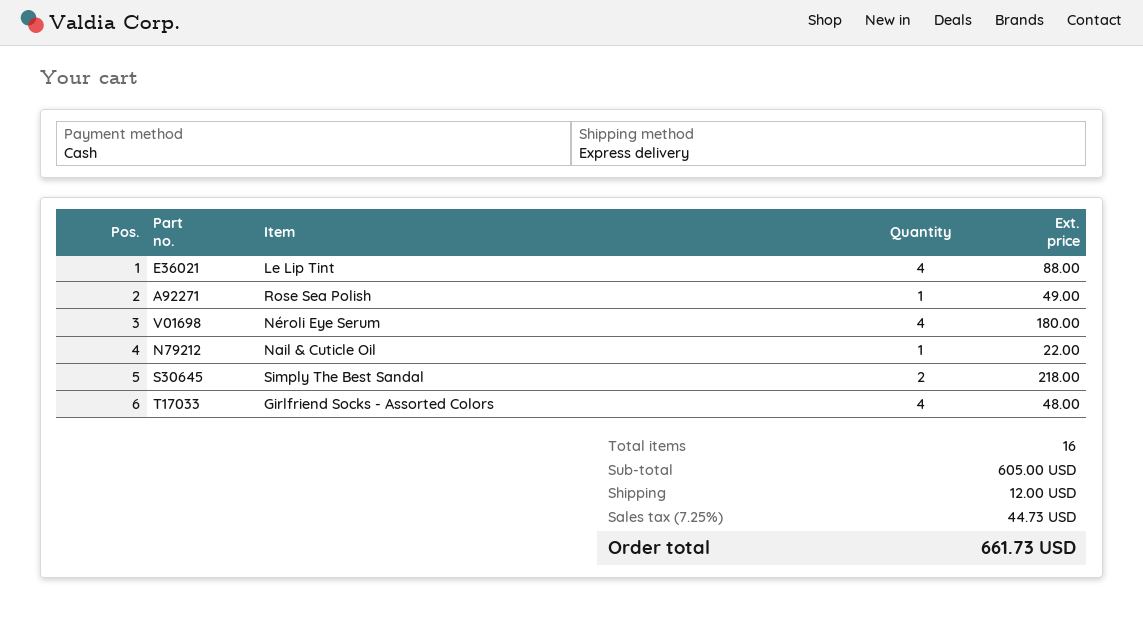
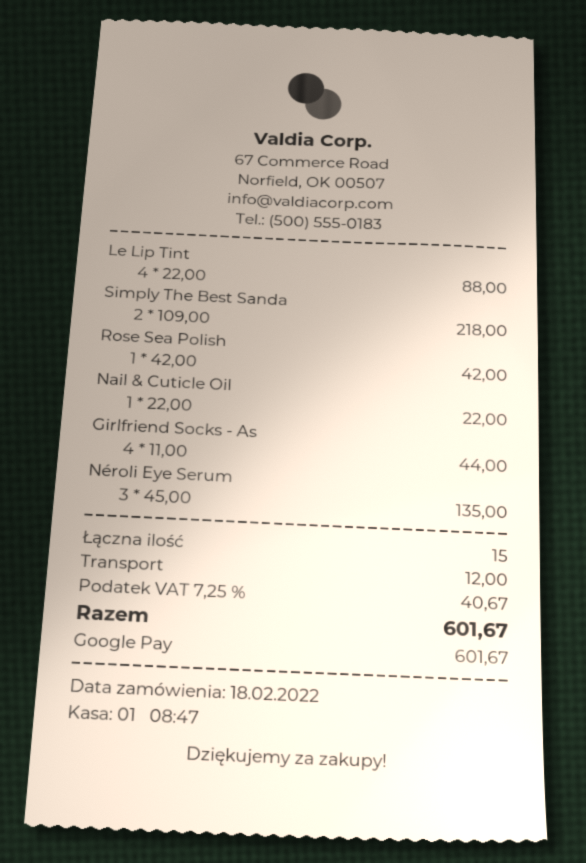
payment method: cash -> Google Pay
Rose Sea Polish: 1 for 49.00 -> 1 for 42.00
Néroli Eye Serum: 4 for 180.00 -> 3 for 135.00
Girlfriend Socks - Assorted Colors: 4 for 48.00 -> 4 for 44.00
total quantity: 16 -> 15
tax: 7.25% = 44.73 -> 7.25% = 40.67
total: 661.73 -> 601.67

